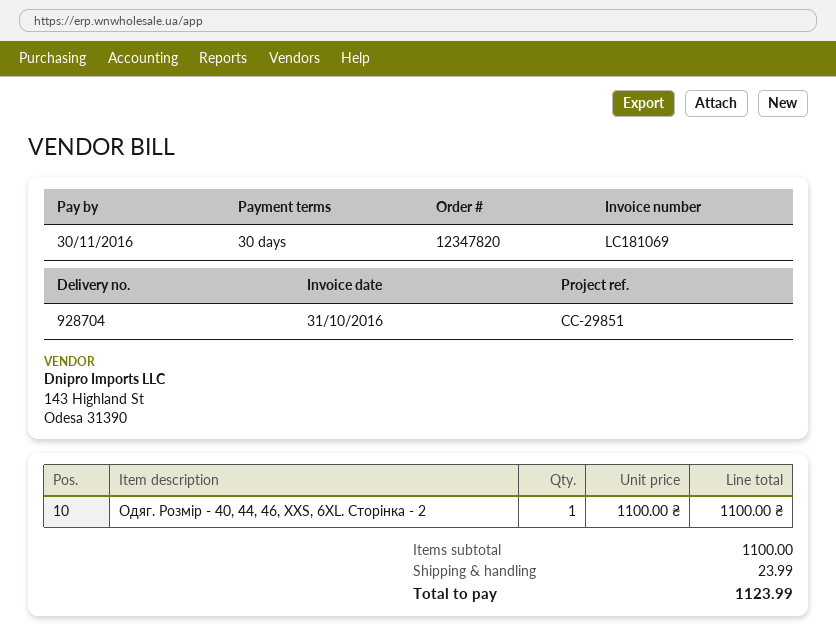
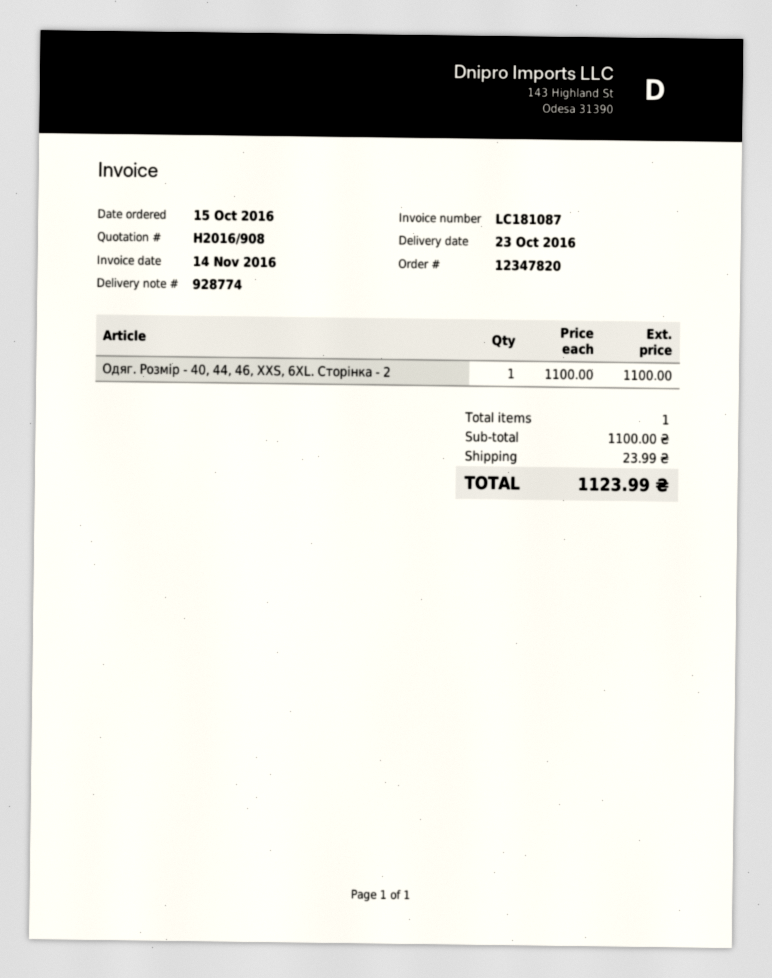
delivery note number: 928704 -> 928774
invoice number: LC181069 -> LC181087
invoice date: 2016-10-31 -> 2016-11-14

